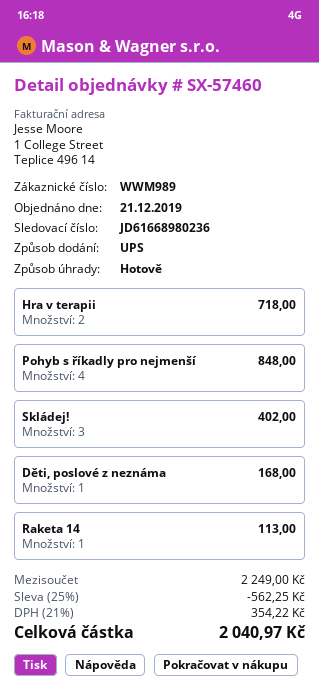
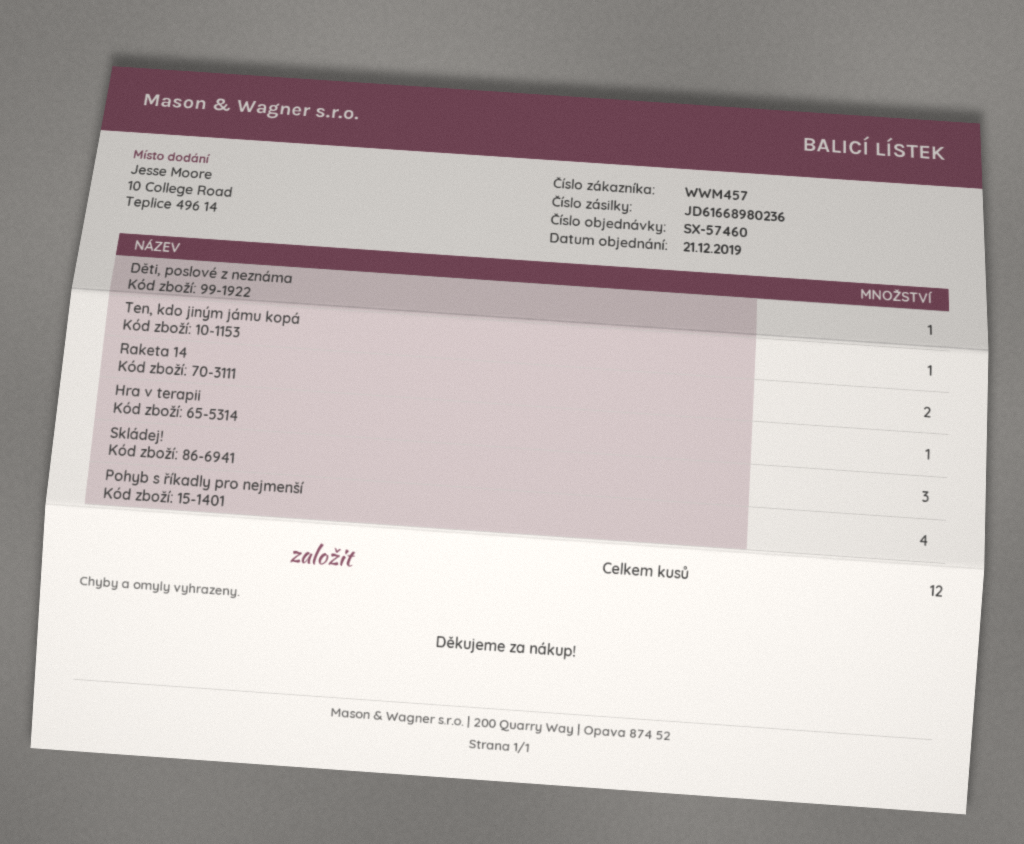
customer number: WWM989 -> WWM457
Hra v terapii: 2 -> 1
Raketa 14: 1 -> 2
Ten, kdo jiným jámu kopá: none -> 1

